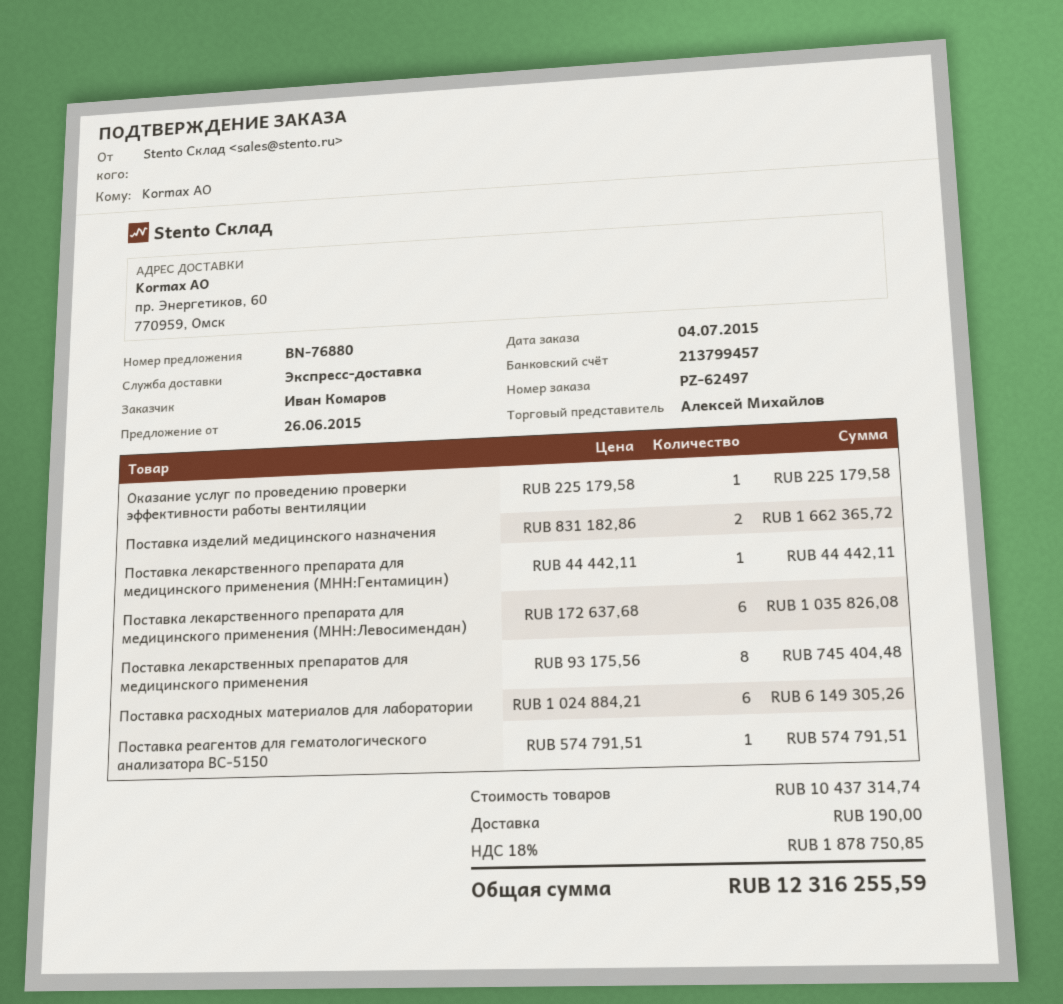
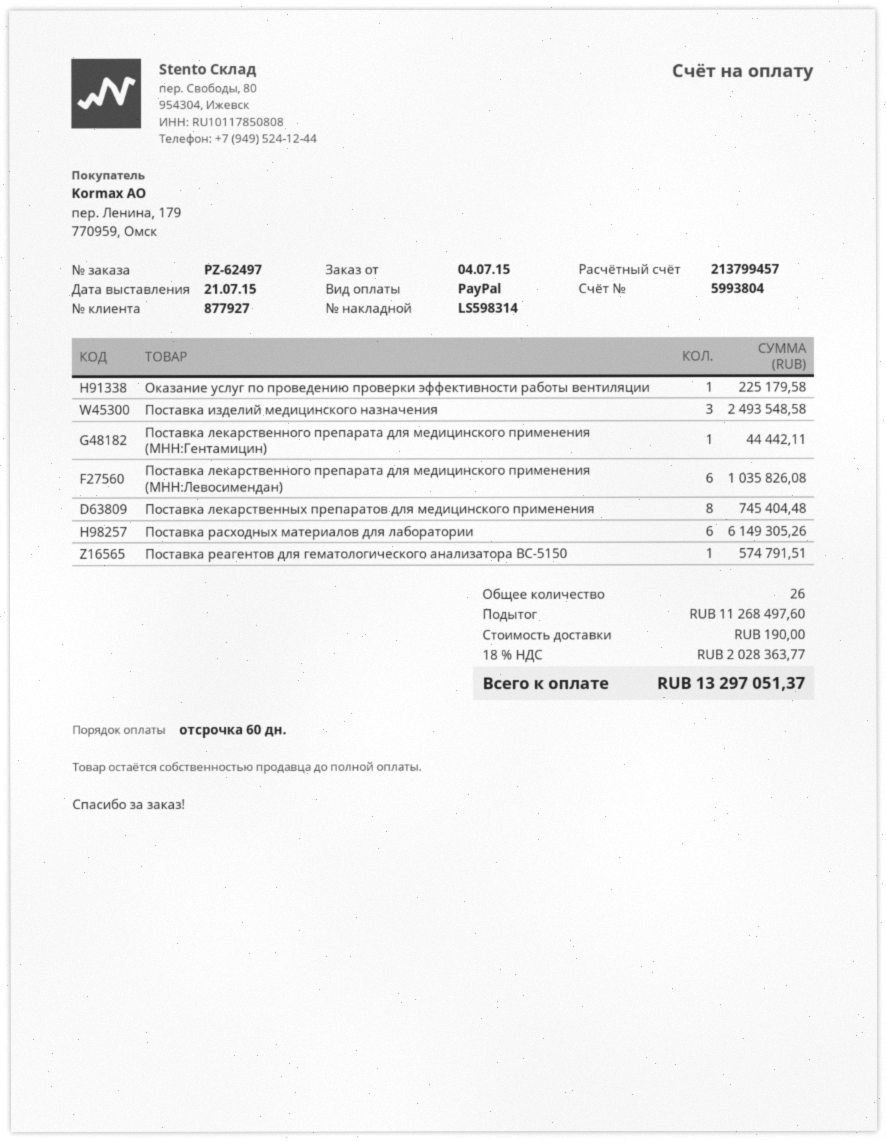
Поставка изделий медицинского назначения: 2 for 1662365.72 -> 3 for 2493548.58
subtotal: 10437314.74 -> 11268497.60
tax: 18% = 1878750.85 -> 18% = 2028363.77
total: 12316255.59 -> 13297051.37

